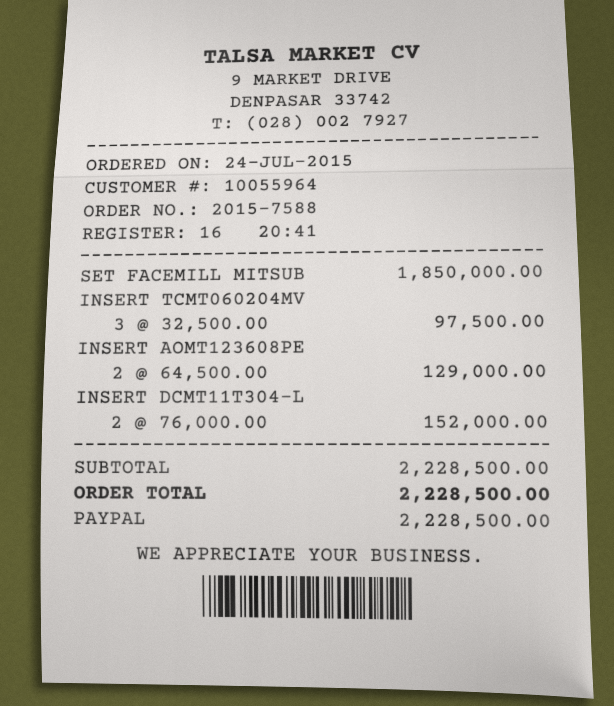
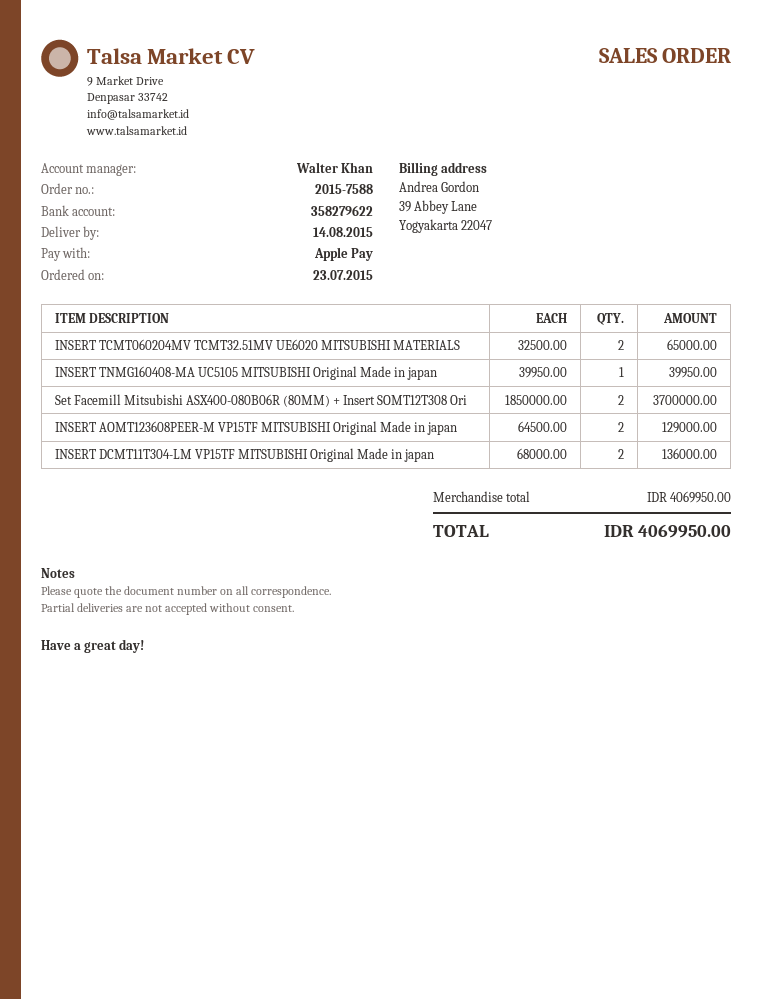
order date: 2015-07-24 -> 2015-07-23
payment method: PayPal -> Apple Pay
SET FACEMILL MITSUB: 1 x 1850000.00 = 1850000.00 -> 2 x 1850000.00 = 3700000.00
INSERT TCMT060204MV: 3 x 32500.00 = 97500.00 -> 2 x 32500.00 = 65000.00
INSERT DCMT11T304-L: 2 x 76000.00 = 152000.00 -> 2 x 68000.00 = 136000.00
INSERT TNMG160408-MA UC5105 MITSUBISHI Original Made in japan: none -> 1 x 39950.00 = 39950.00
subtotal: 2228500.00 -> 4069950.00
total: 2228500.00 -> 4069950.00

